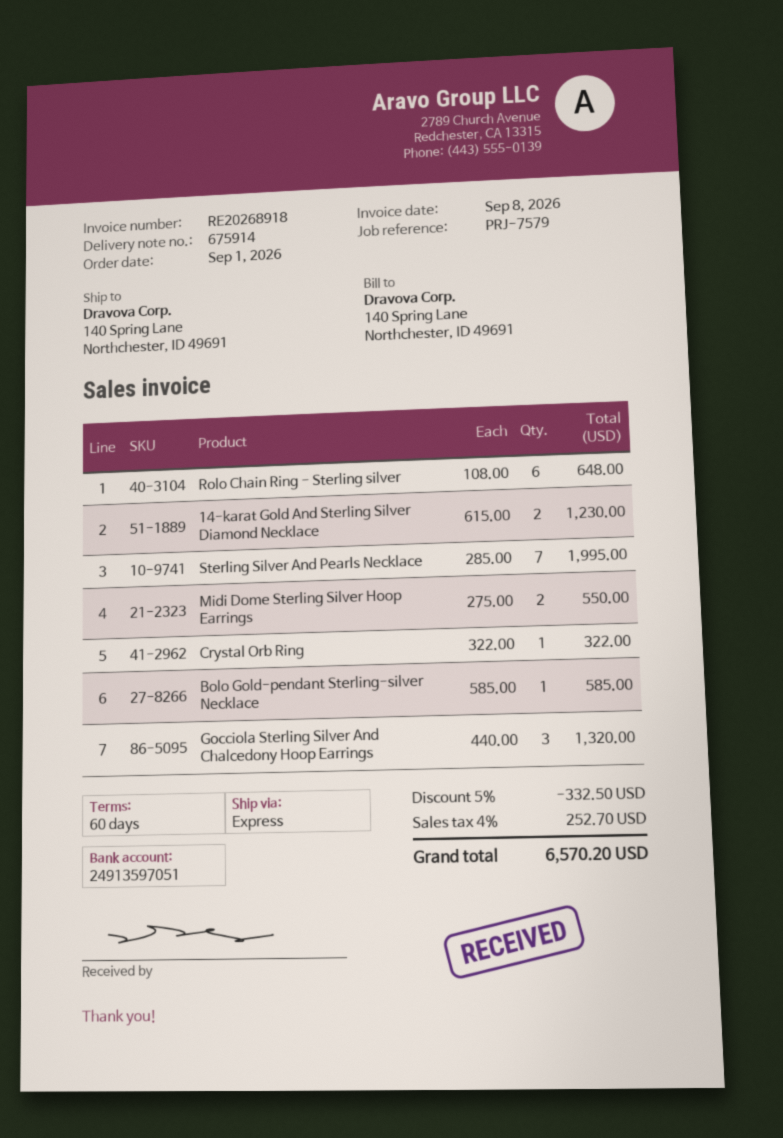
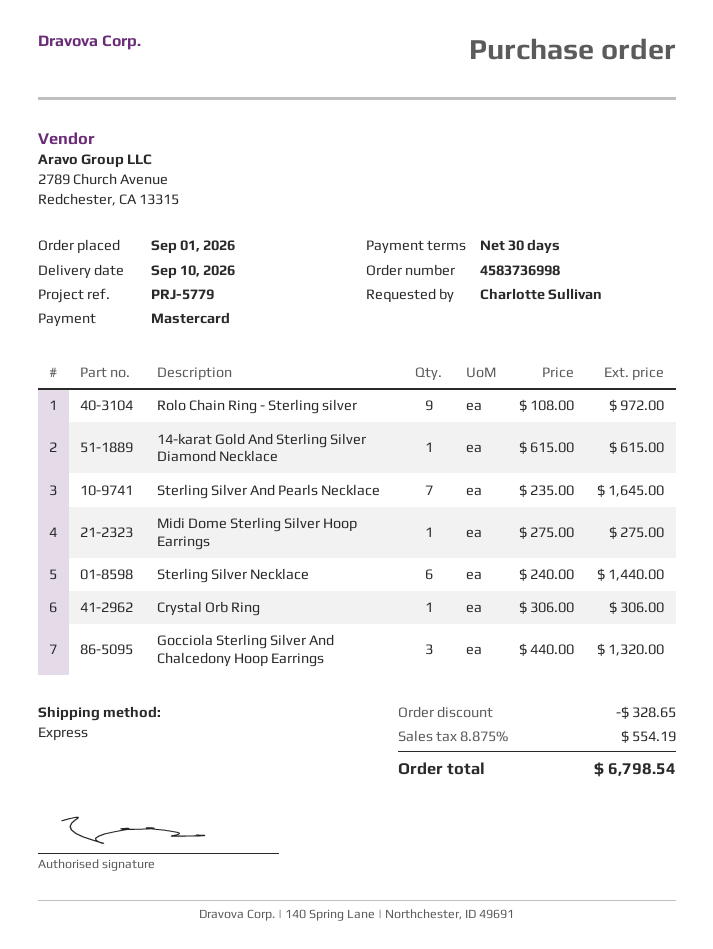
payment terms: 60 days -> 30 days
reference: PRJ-7579 -> PRJ-5779
Rolo Chain Ring - Sterling silver: 6 x 108.00 = 648.00 -> 9 x 108.00 = 972.00
14-karat Gold And Sterling Silver Diamond Necklace: 2 x 615.00 = 1230.00 -> 1 x 615.00 = 615.00
Sterling Silver And Pearls Necklace: 7 x 285.00 = 1995.00 -> 7 x 235.00 = 1645.00
Midi Dome Sterling Silver Hoop Earrings: 2 x 275.00 = 550.00 -> 1 x 275.00 = 275.00
Crystal Orb Ring: 1 x 322.00 = 322.00 -> 1 x 306.00 = 306.00
Bolo Gold-pendant Sterling-silver Necklace: 1 x 585.00 = 585.00 -> none
Sterling Silver Necklace: none -> 6 x 240.00 = 1440.00
discount: 332.50 -> 328.65
tax: 4% = 252.70 -> 8.875% = 554.19
total: 6570.20 -> 6798.54

